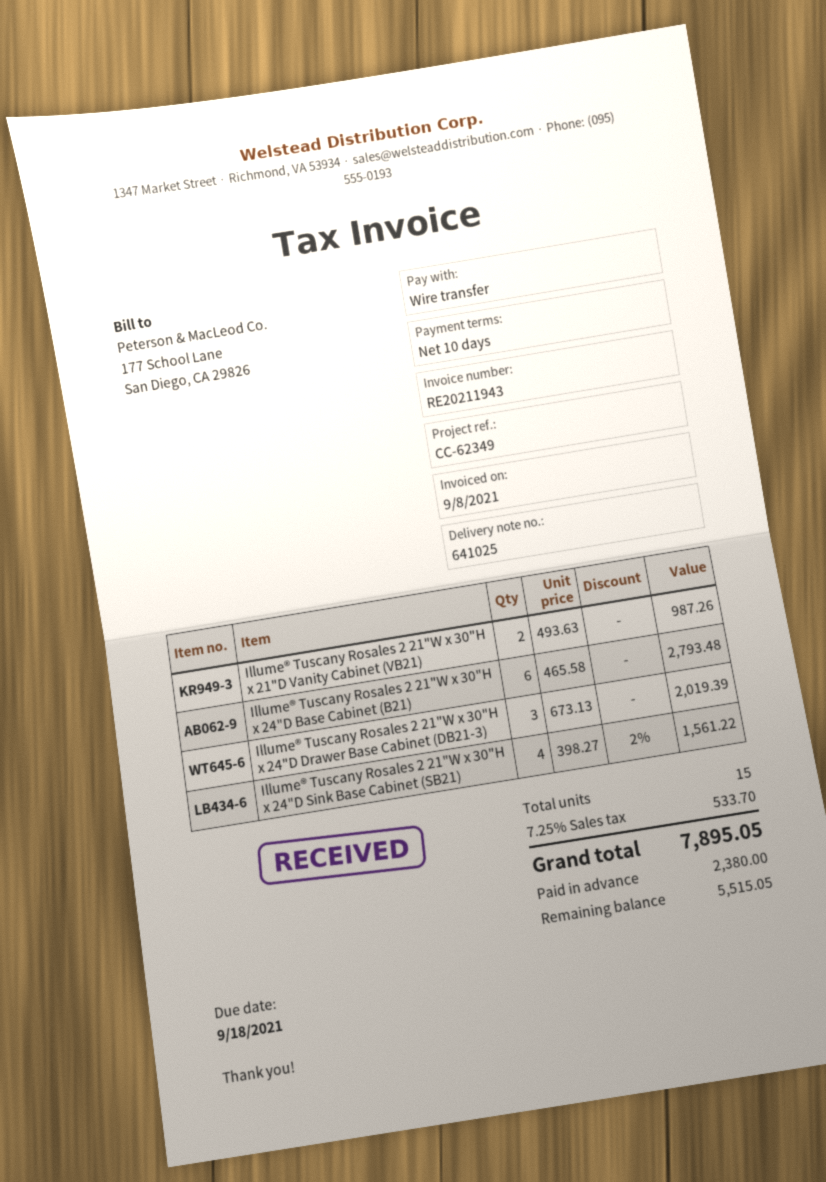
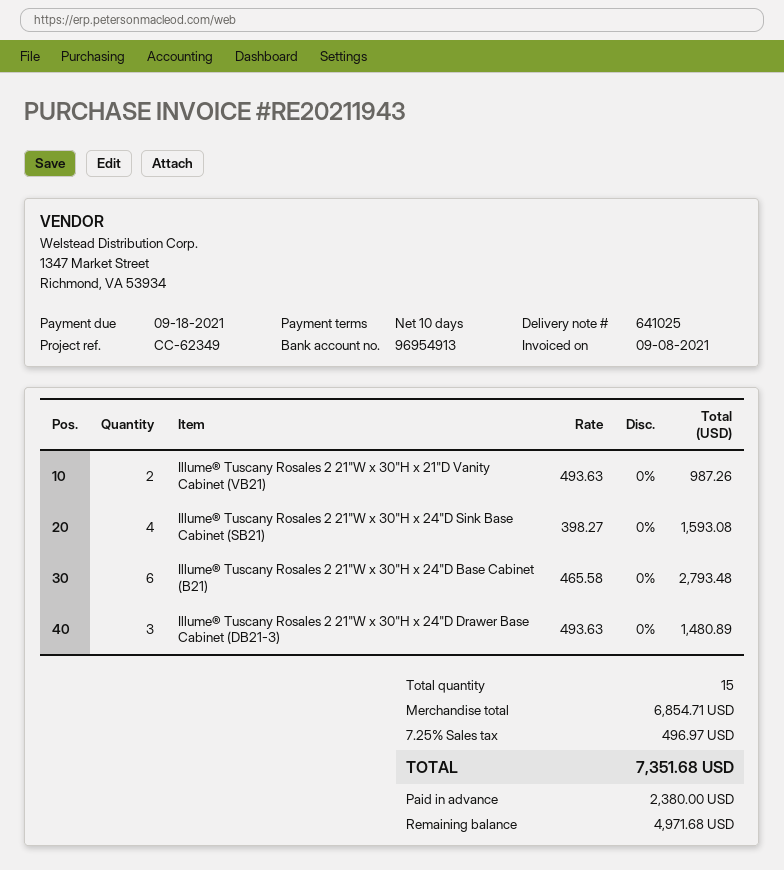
Illume® Tuscany Rosales 2 21"W x 30"H x 24"D Drawer Base Cabinet (DB21-3): 3 x 673.13 = 2019.39 -> 3 x 493.63 = 1480.89
Illume® Tuscany Rosales 2 21"W x 30"H x 24"D Sink Base Cabinet (SB21): 4 x 398.27 - 2% = 1561.22 -> 4 x 398.27 = 1593.08
tax: 7.25% = 533.70 -> 7.25% = 496.97
total: 7895.05 -> 7351.68
balance: 5515.05 -> 4971.68

